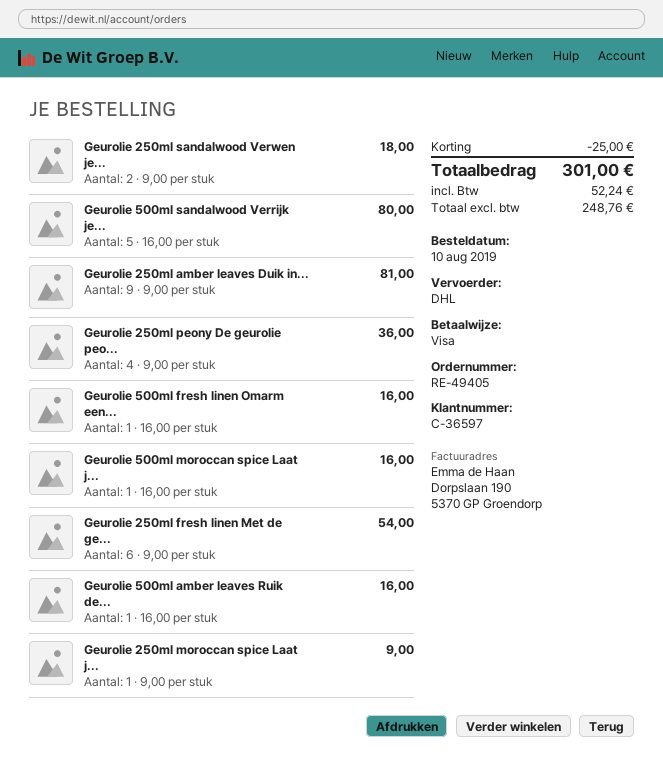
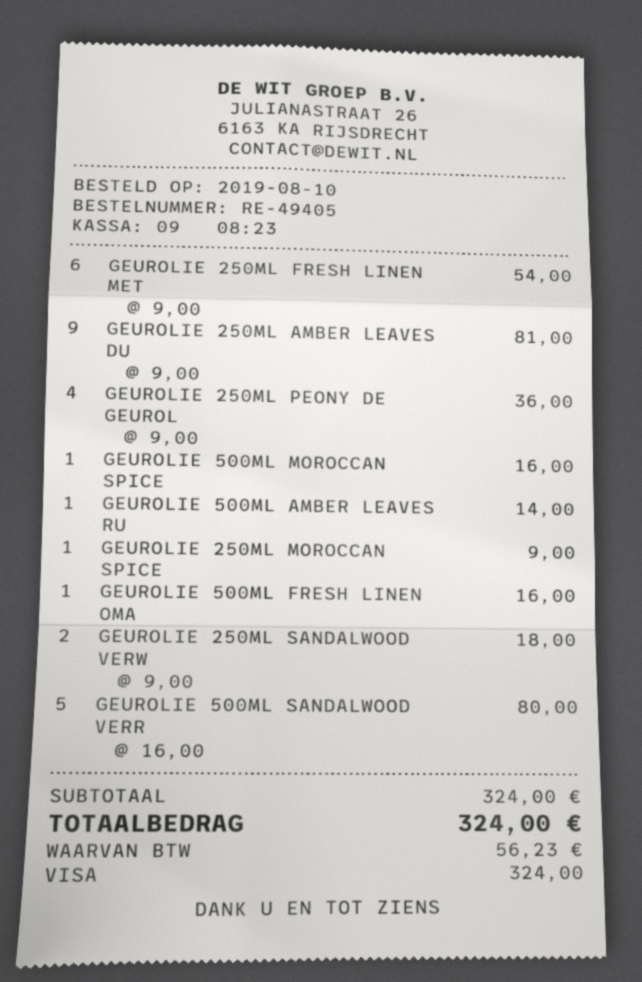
Geurolie 500ml amber leaves Ruik de...: 1 x 16.00 = 16.00 -> 1 x 14.00 = 14.00
discount: 25.00 -> none
tax: 52.24 -> 56.23
total: 301.00 -> 324.00

